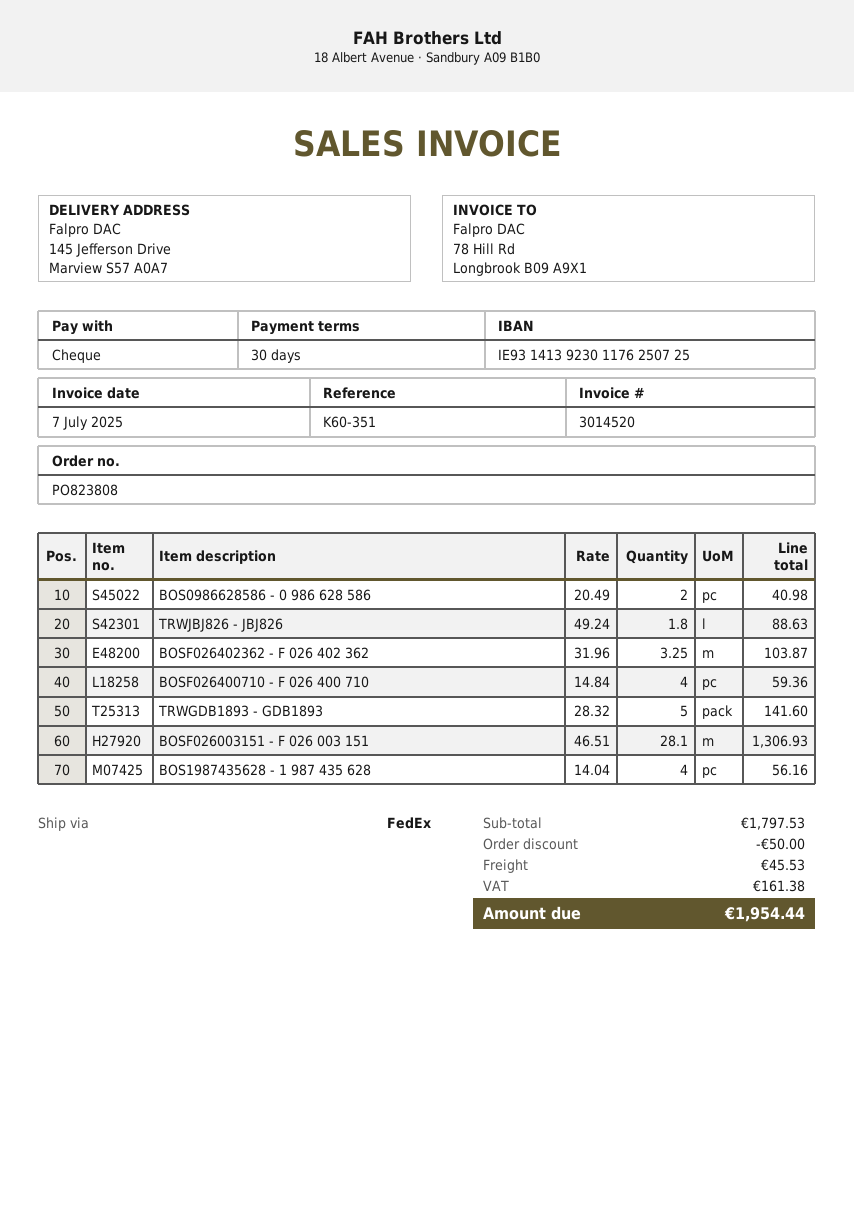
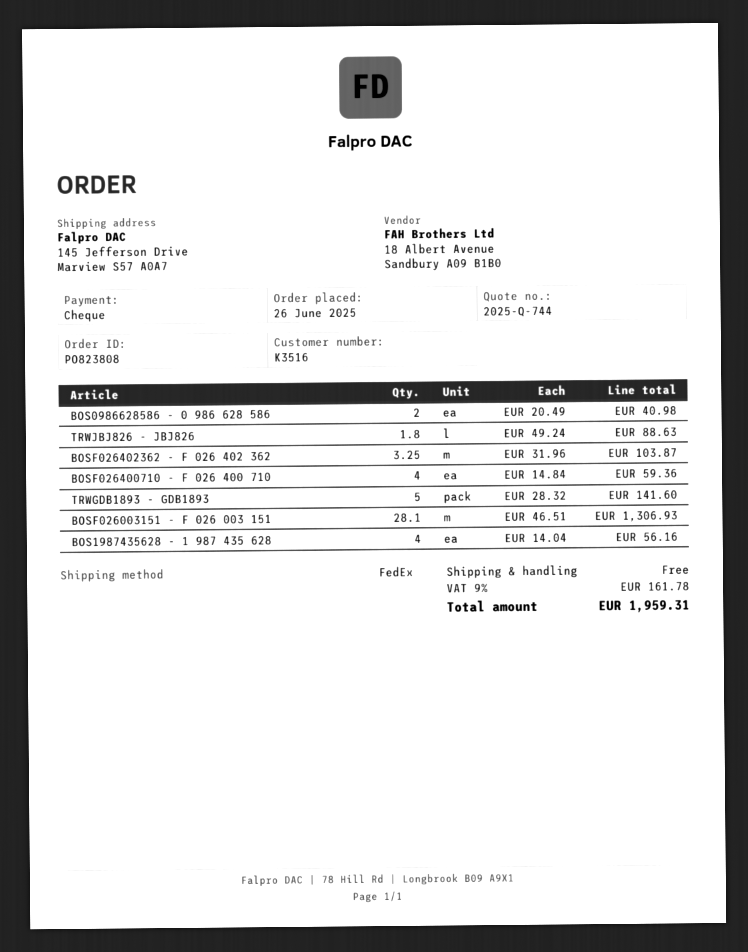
discount: 50.00 -> none
shipping: 45.53 -> 0.00
tax: 161.38 -> 161.78
total: 1954.44 -> 1959.31

